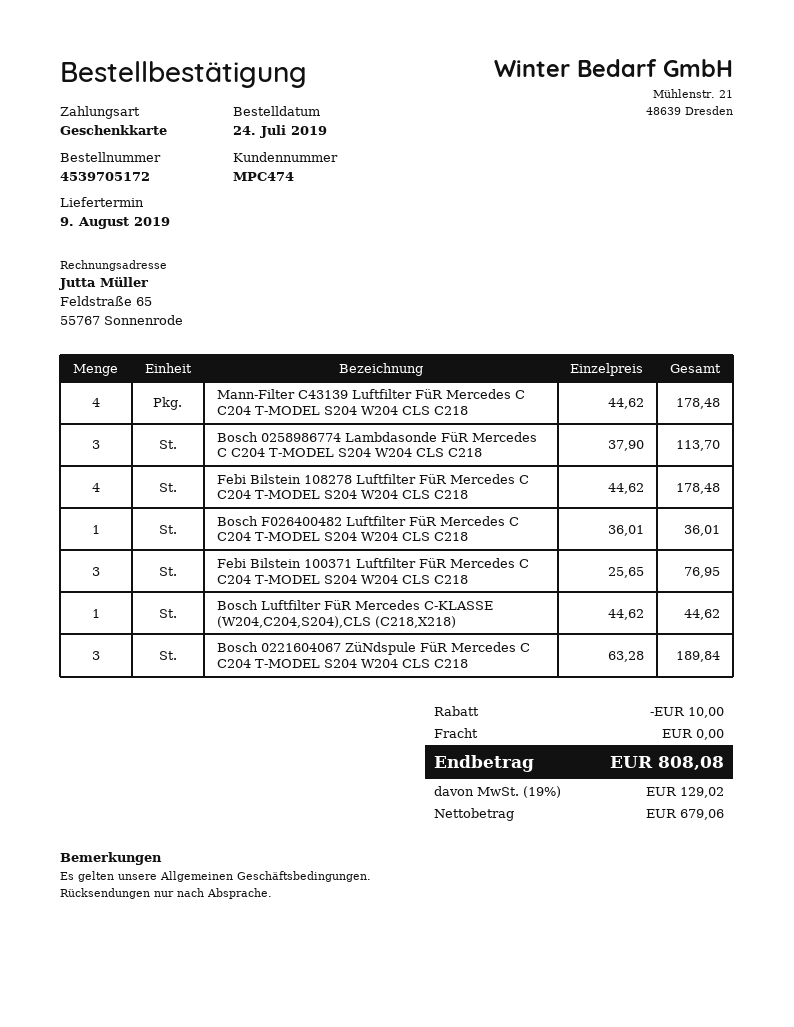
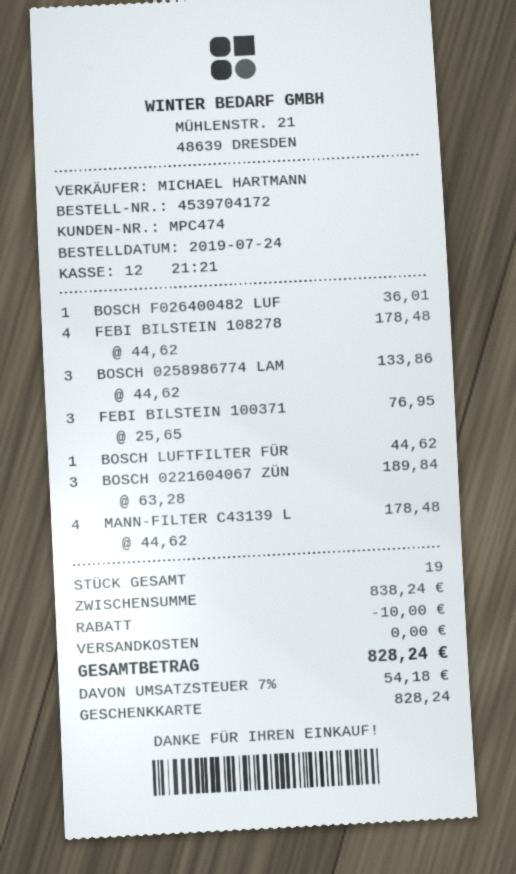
order number: 4539705172 -> 4539704172
Bosch 0258986774 Lambdasonde FüR Mercedes C C204 T-MODEL S204 W204 CLS C218: 3 x 37.90 = 113.70 -> 3 x 44.62 = 133.86
tax: 19% = 129.02 -> 7% = 54.18
total: 808.08 -> 828.24

